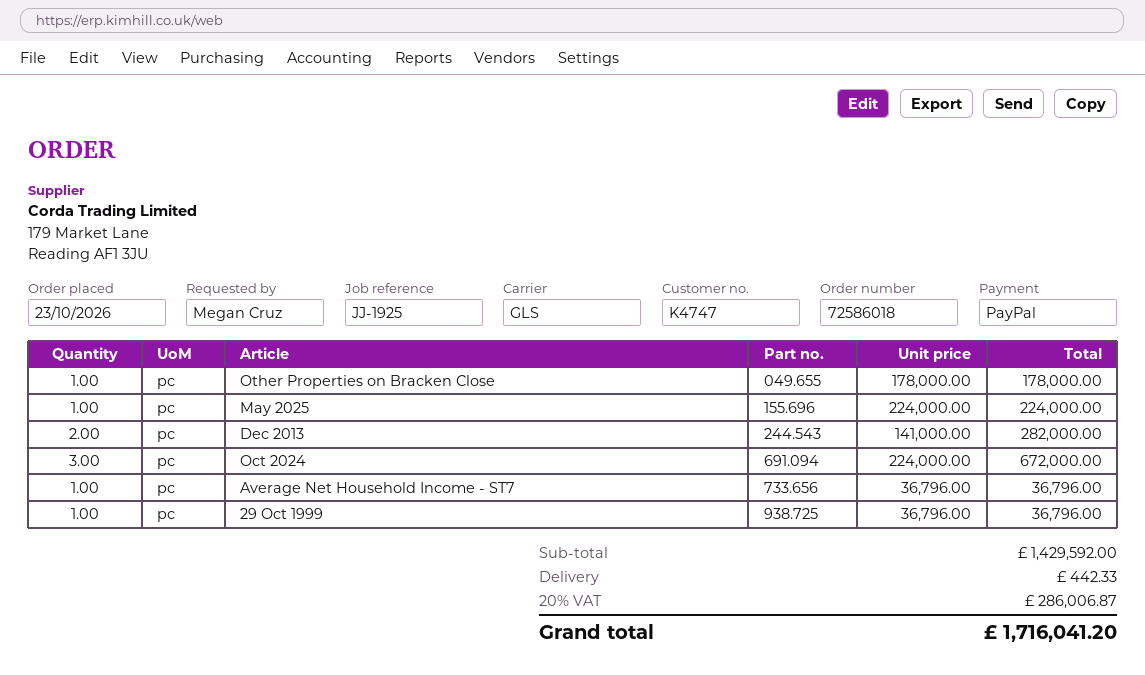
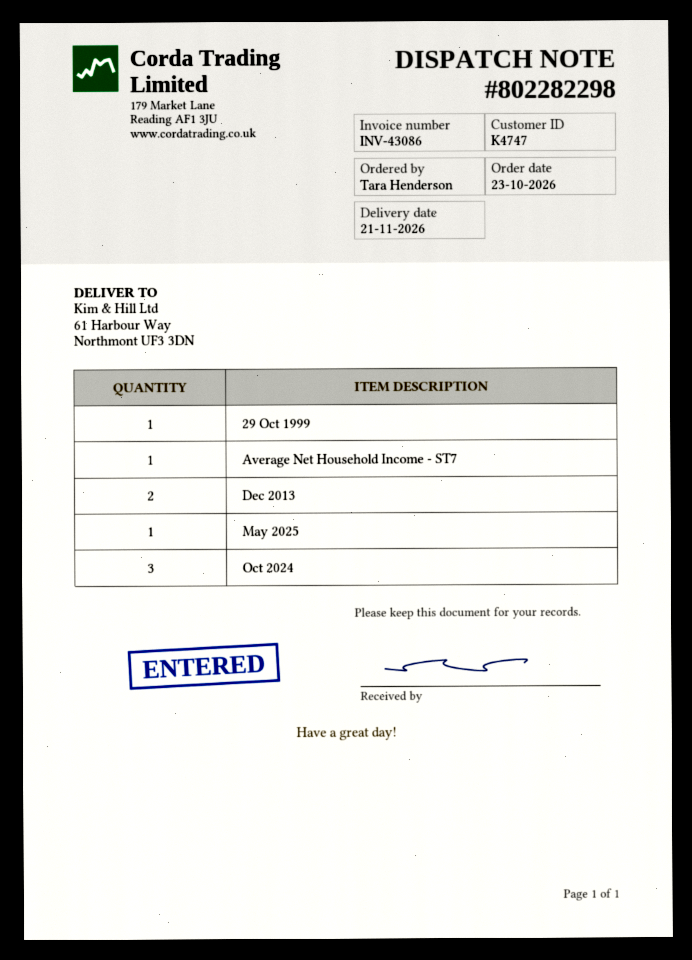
ordered by: Megan Cruz -> Tara Henderson
Other Properties on Bracken Close: 1 -> none

